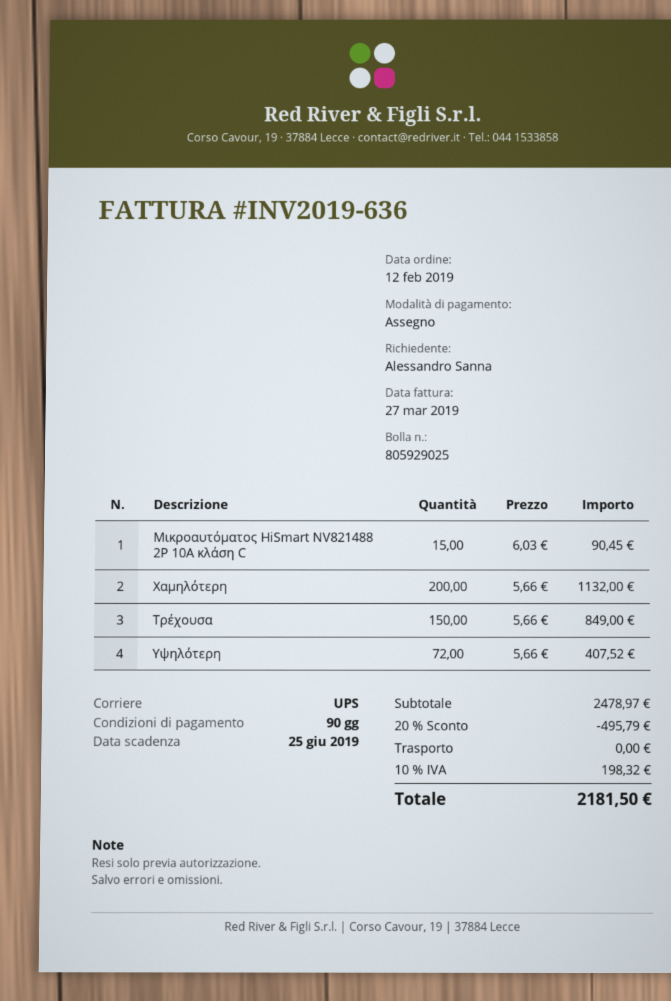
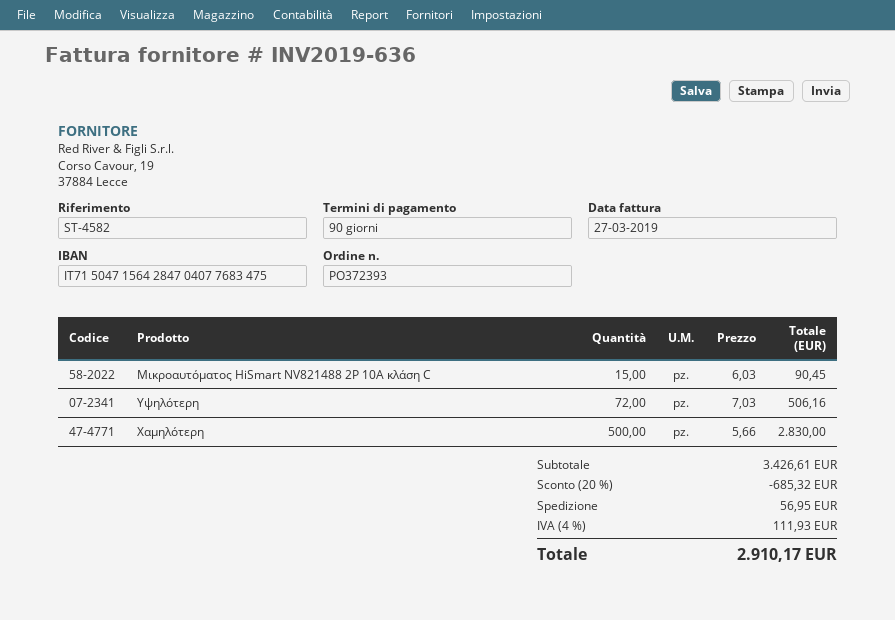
Χαμηλότερη: 200 x 5.66 = 1132.00 -> 500 x 5.66 = 2830.00
Τρέχουσα: 150 x 5.66 = 849.00 -> none
Υψηλότερη: 72 x 5.66 = 407.52 -> 72 x 7.03 = 506.16
subtotal: 2478.97 -> 3426.61
discount: 20% = 495.79 -> 20% = 685.32
shipping: 0.00 -> 56.95
tax: 10% = 198.32 -> 4% = 111.93
total: 2181.50 -> 2910.17

